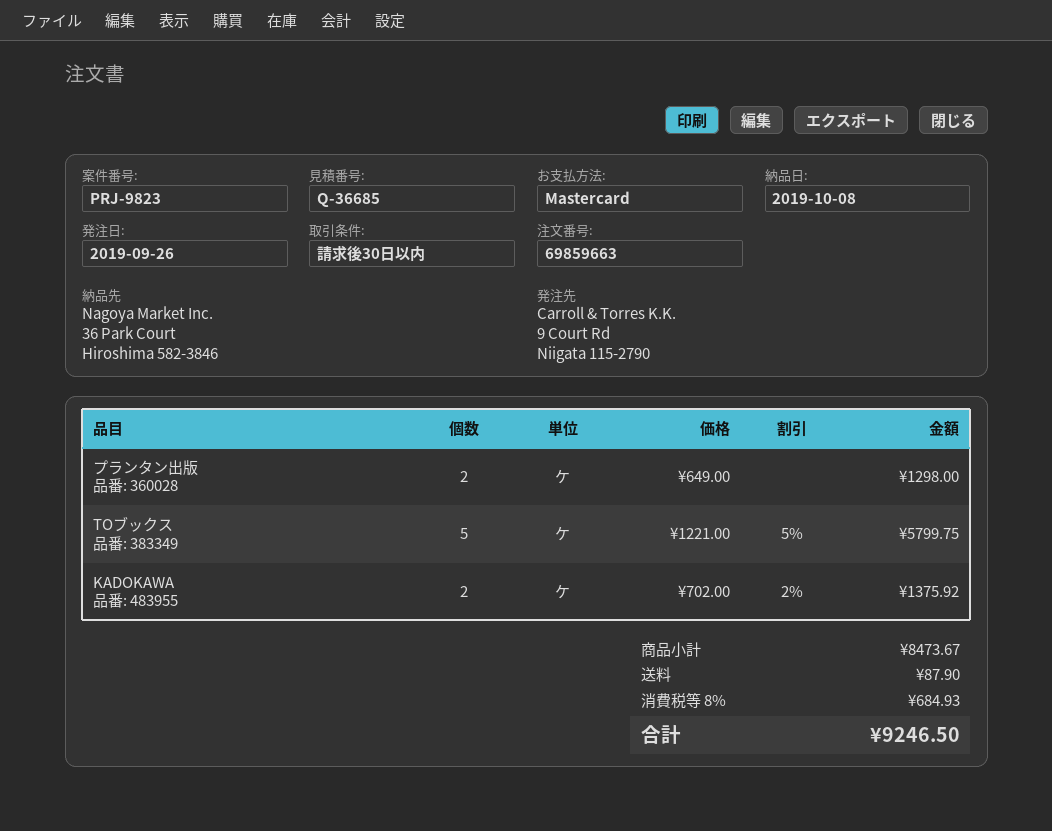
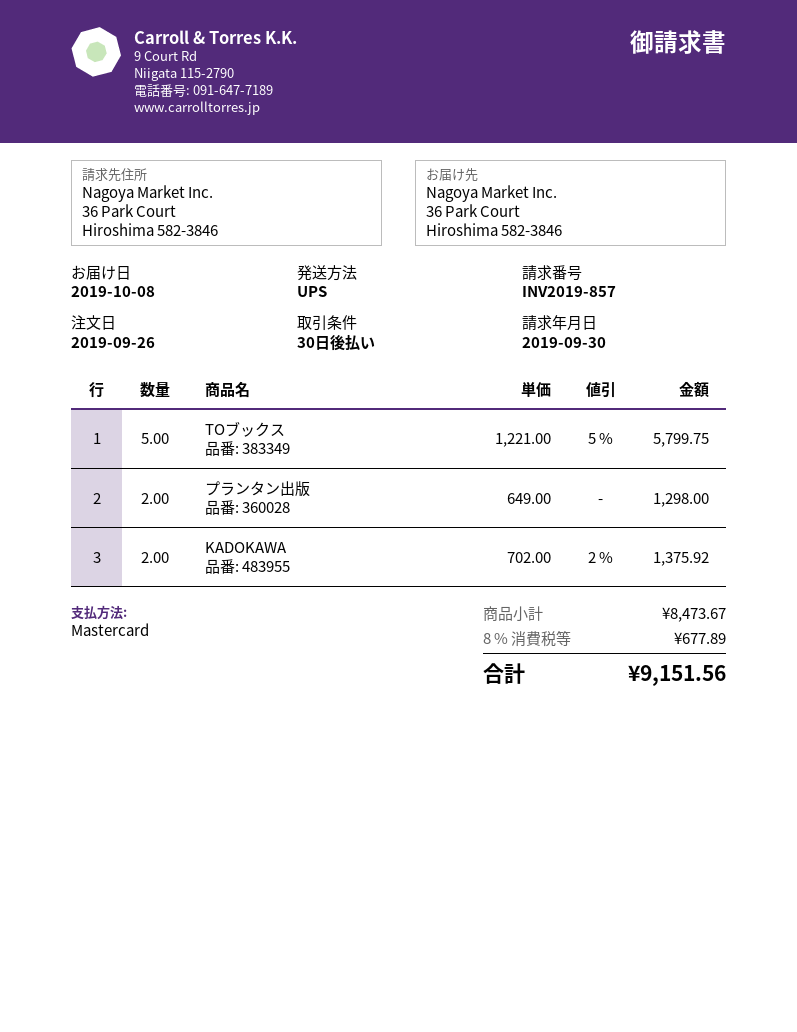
shipping: 87.90 -> none
tax: 8% = 684.93 -> 8% = 677.89
total: 9246.50 -> 9151.56

